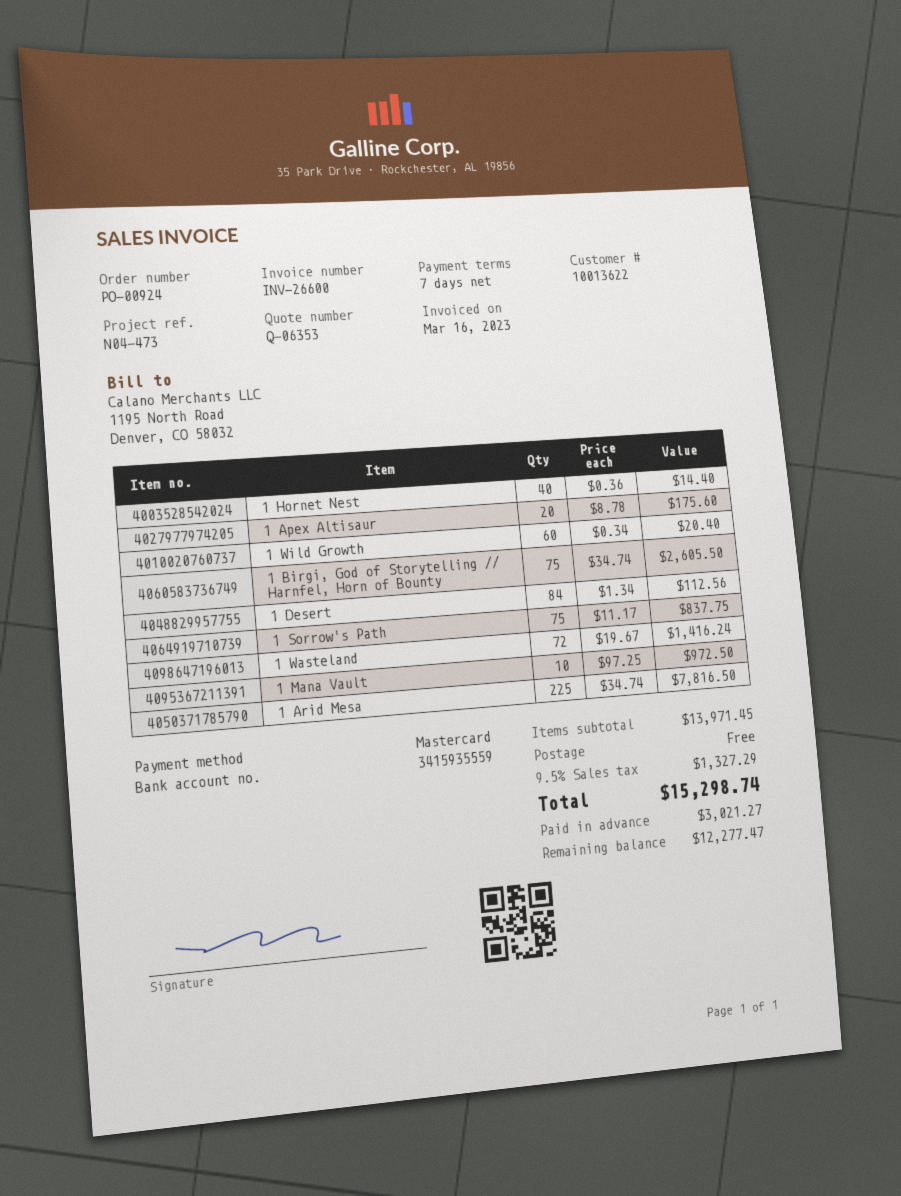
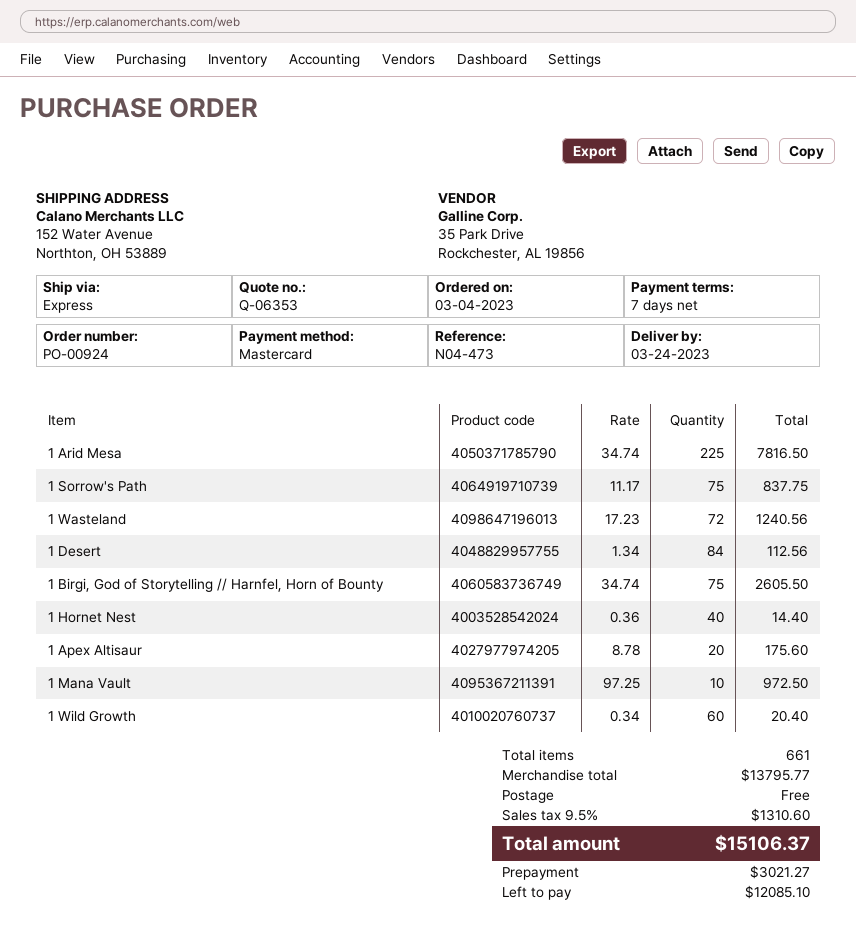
1 Wasteland: 72 x 19.67 = 1416.24 -> 72 x 17.23 = 1240.56
subtotal: 13971.45 -> 13795.77
tax: 9.5% = 1327.29 -> 9.5% = 1310.60
total: 15298.74 -> 15106.37
balance: 12277.47 -> 12085.10

